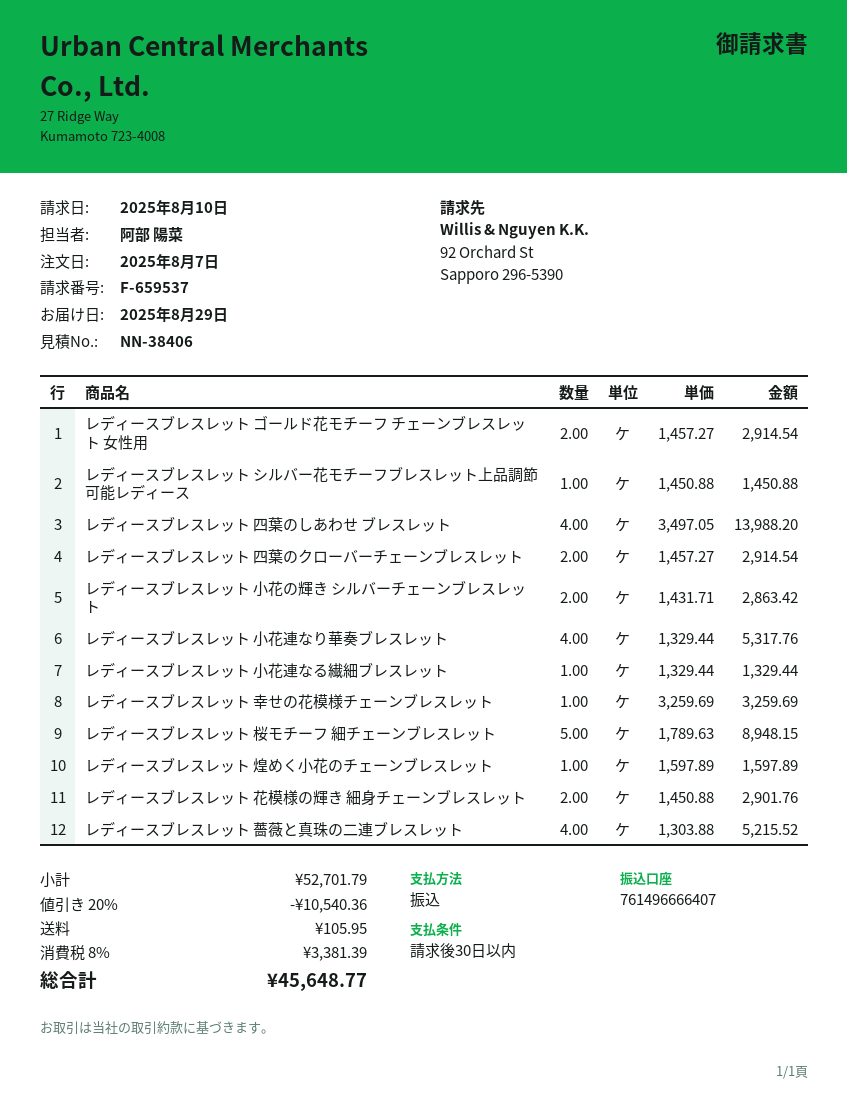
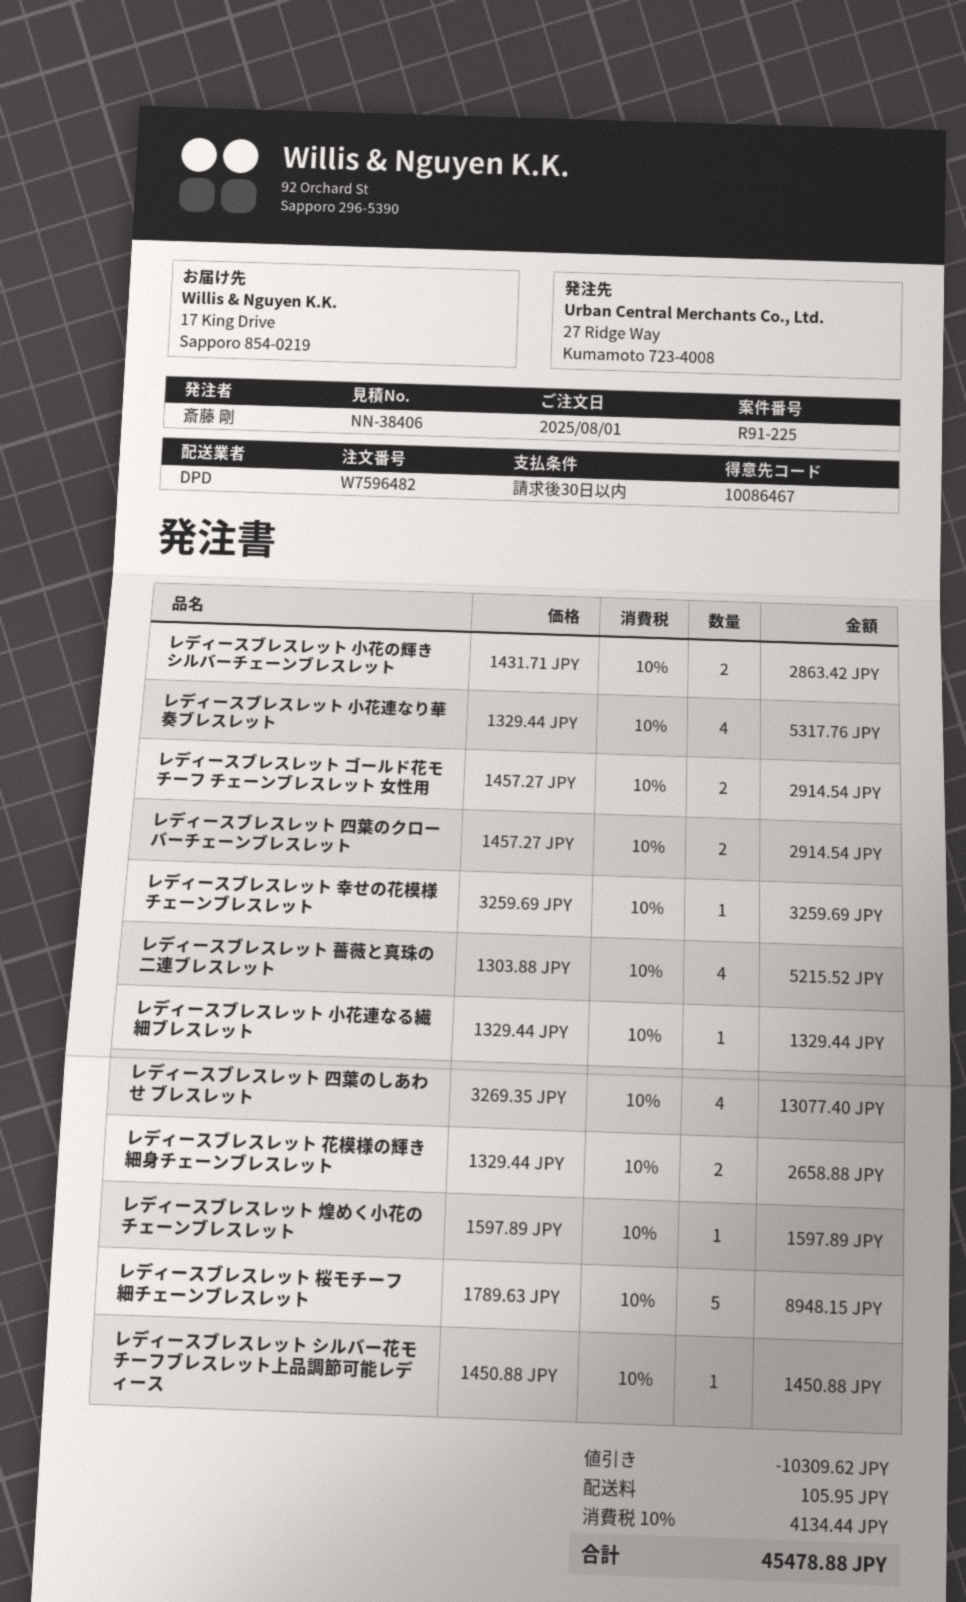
order date: 2025-08-07 -> 2025-08-01
レディースブレスレット 四葉のしあわせ ブレスレット: 4 x 3497.05 = 13988.20 -> 4 x 3269.35 = 13077.40
レディースブレスレット 花模様の輝き 細身チェーンブレスレット: 2 x 1450.88 = 2901.76 -> 2 x 1329.44 = 2658.88
discount: 10540.36 -> 10309.62
tax: 8% = 3381.39 -> 10% = 4134.44
total: 45648.77 -> 45478.88

